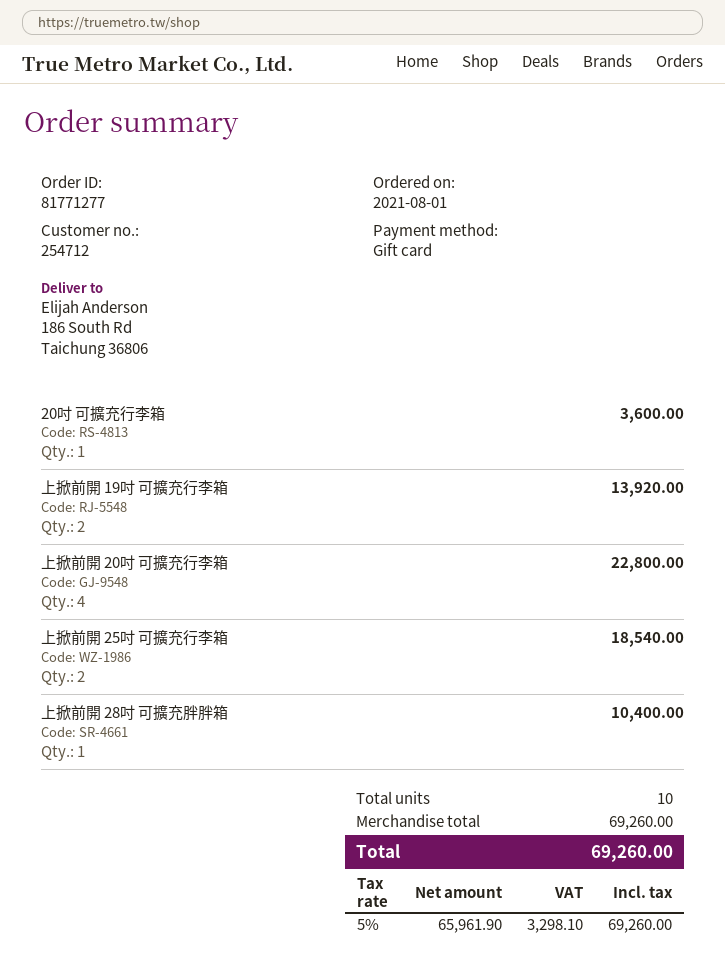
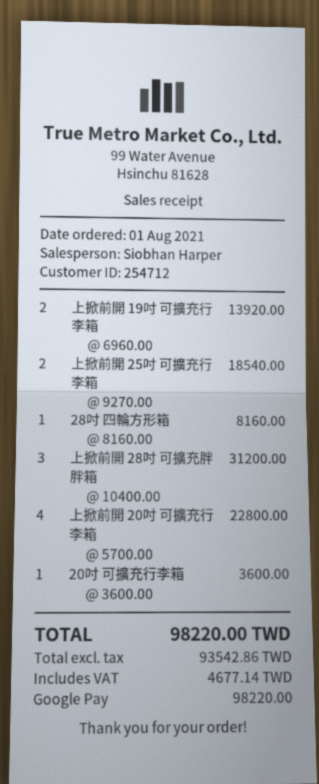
payment method: gift card -> Google Pay
上掀前開 28吋 可擴充胖胖箱: 1 for 10400.00 -> 3 for 31200.00
28吋 四輪方形箱: none -> 1 for 8160.00
net: 65961.90 -> 93542.86
tax: 3298.10 -> 4677.14
total: 69260.00 -> 98220.00

